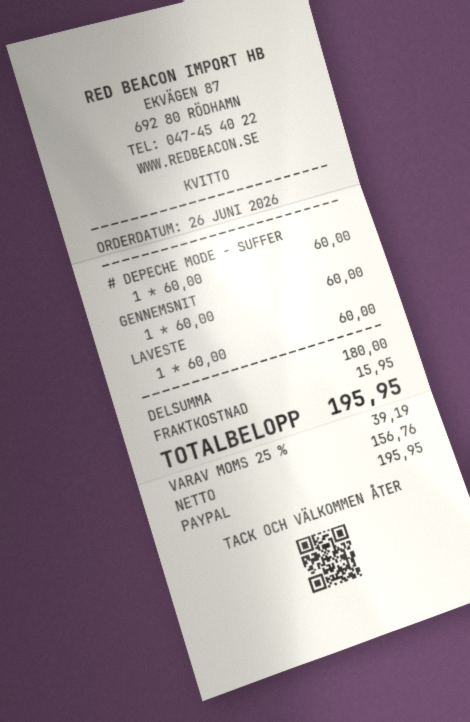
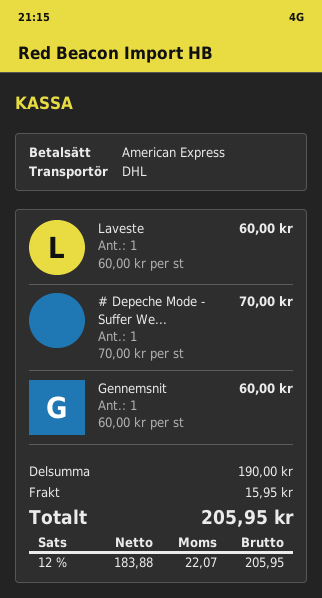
payment method: PayPal -> American Express
# DEPECHE MODE - SUFFER: 1 x 60.00 = 60.00 -> 1 x 70.00 = 70.00
subtotal: 180.00 -> 190.00
net: 156.76 -> 183.88
tax: 25% = 39.19 -> 12% = 22.07
total: 195.95 -> 205.95

